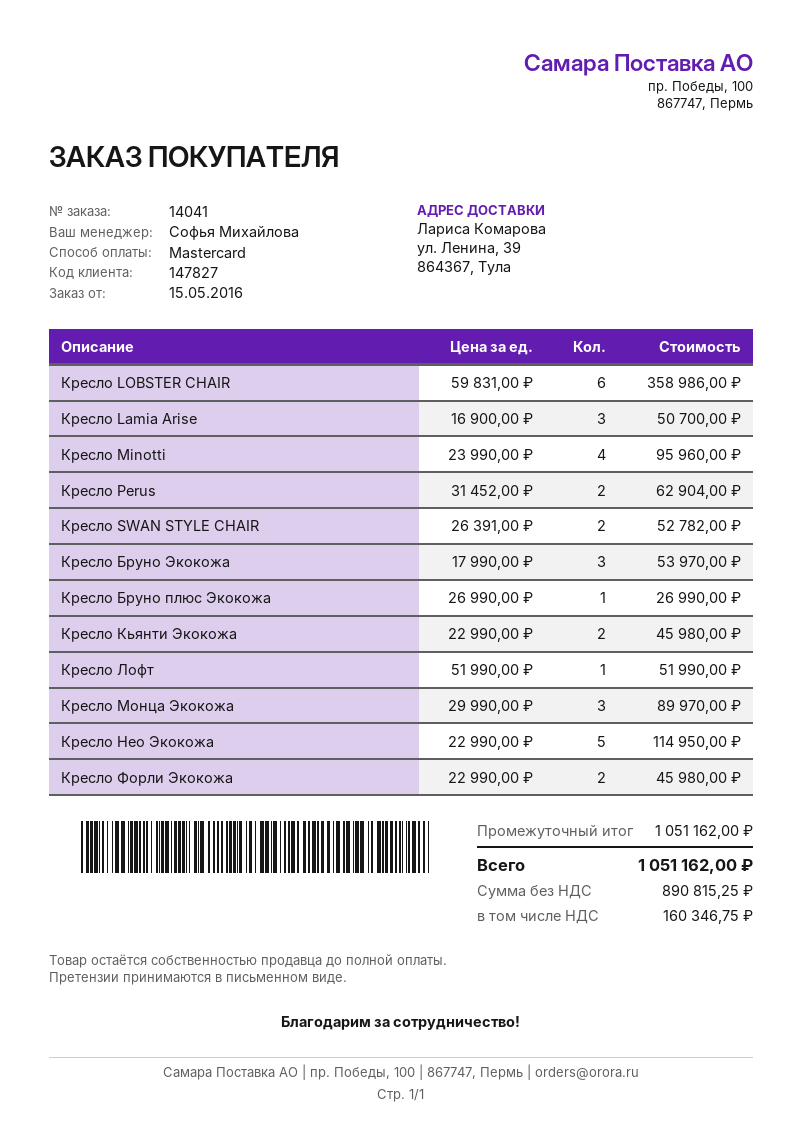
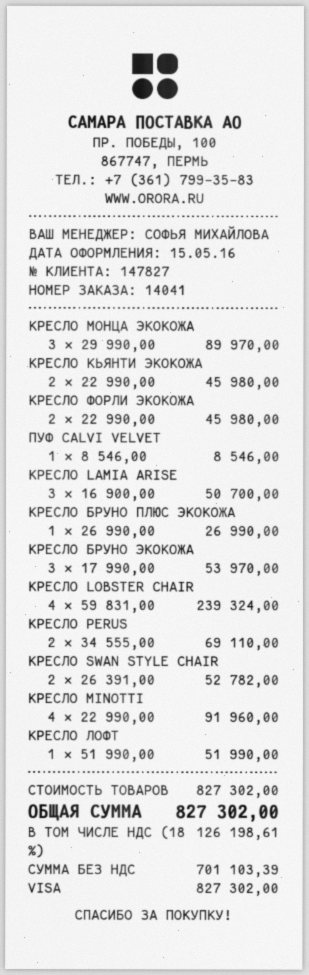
payment method: Mastercard -> Visa
Кресло LOBSTER CHAIR: 6 x 59831.00 = 358986.00 -> 4 x 59831.00 = 239324.00
Кресло Minotti: 4 x 23990.00 = 95960.00 -> 4 x 22990.00 = 91960.00
Кресло Perus: 2 x 31452.00 = 62904.00 -> 2 x 34555.00 = 69110.00
Кресло Нео Экокожа: 5 x 22990.00 = 114950.00 -> none
ПУФ CALVI VELVET: none -> 1 x 8546.00 = 8546.00
subtotal: 1051162.00 -> 827302.00
net: 890815.25 -> 701103.39
tax: 160346.75 -> 126198.61
total: 1051162.00 -> 827302.00

